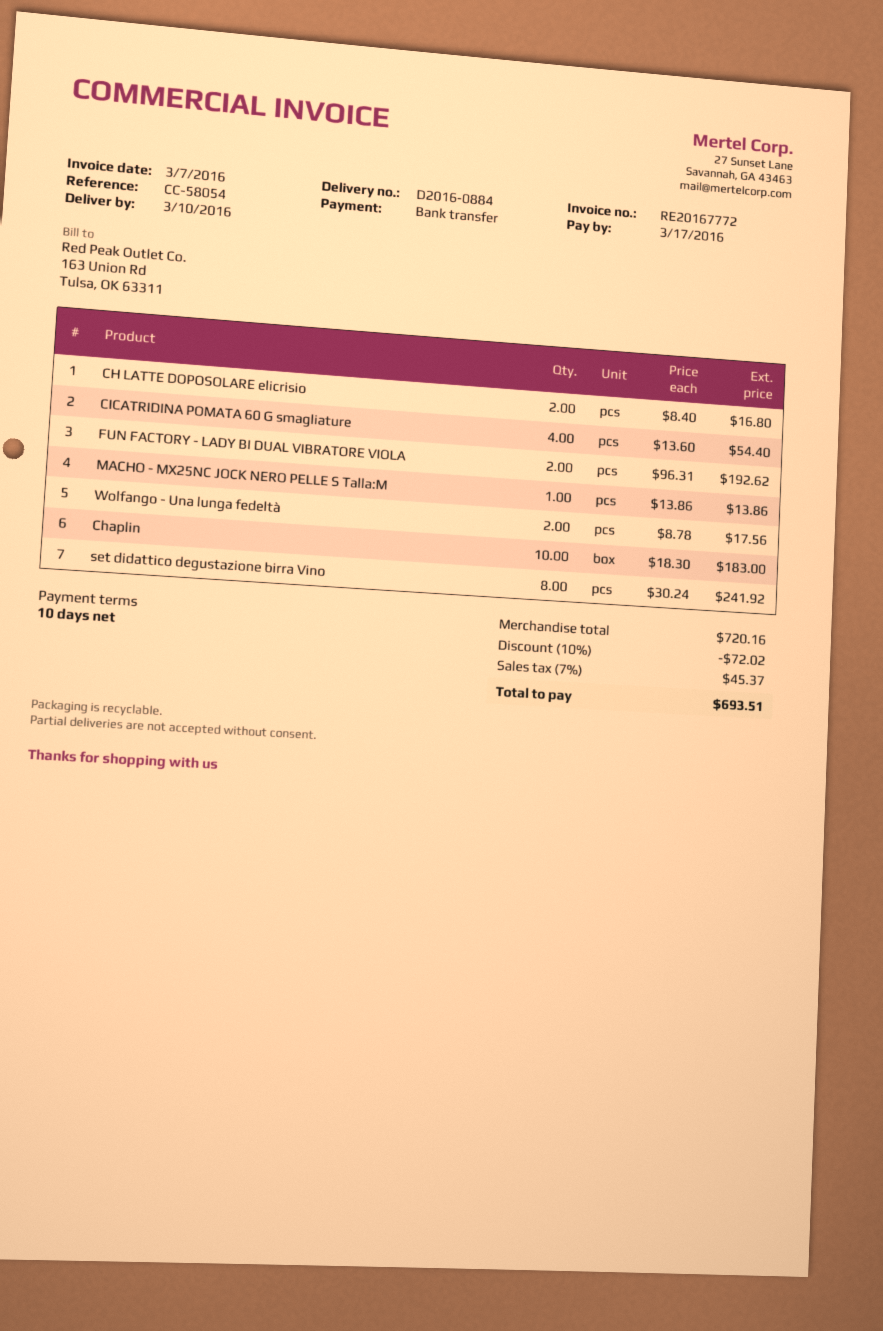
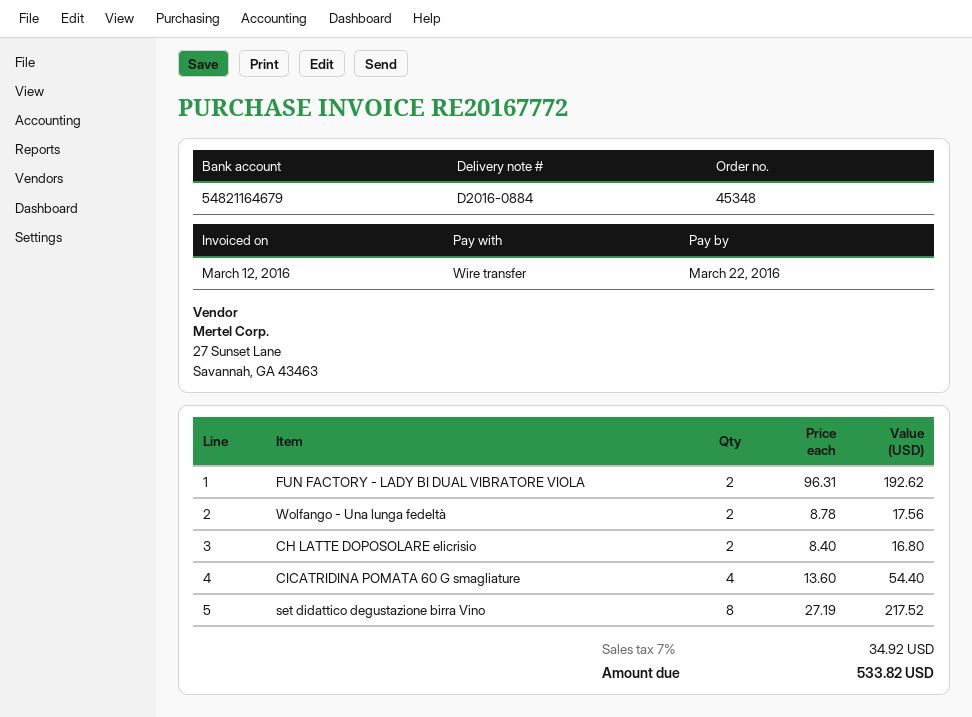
invoice date: 2016-03-07 -> 2016-03-12
due date: 2016-03-17 -> 2016-03-22
MACHO - MX25NC JOCK NERO PELLE S Talla:M: 1 x 13.86 = 13.86 -> none
Chaplin: 10 x 18.30 = 183.00 -> none
set didattico degustazione birra Vino: 8 x 30.24 = 241.92 -> 8 x 27.19 = 217.52
discount: 10% = 72.02 -> none
tax: 7% = 45.37 -> 7% = 34.92
total: 693.51 -> 533.82

